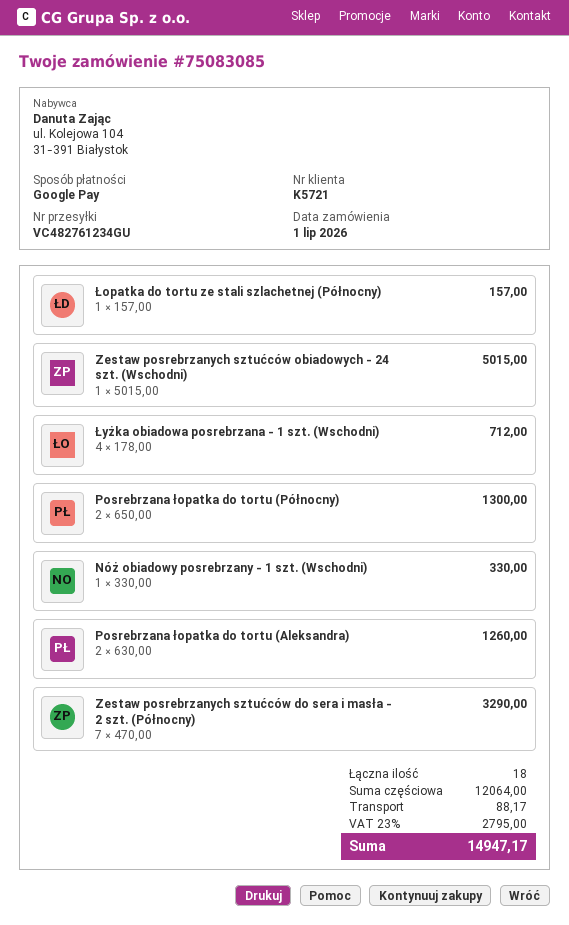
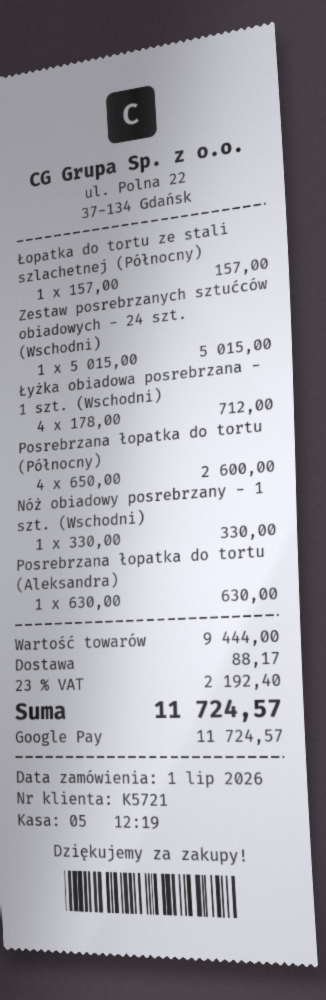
Posrebrzana łopatka do tortu (Północny): 2 x 650.00 = 1300.00 -> 4 x 650.00 = 2600.00
Posrebrzana łopatka do tortu (Aleksandra): 2 x 630.00 = 1260.00 -> 1 x 630.00 = 630.00
Zestaw posrebrzanych sztućców do sera i masła - 2 szt. (Północny): 7 x 470.00 = 3290.00 -> none
subtotal: 12064.00 -> 9444.00
tax: 23% = 2795.00 -> 23% = 2192.40
total: 14947.17 -> 11724.57

